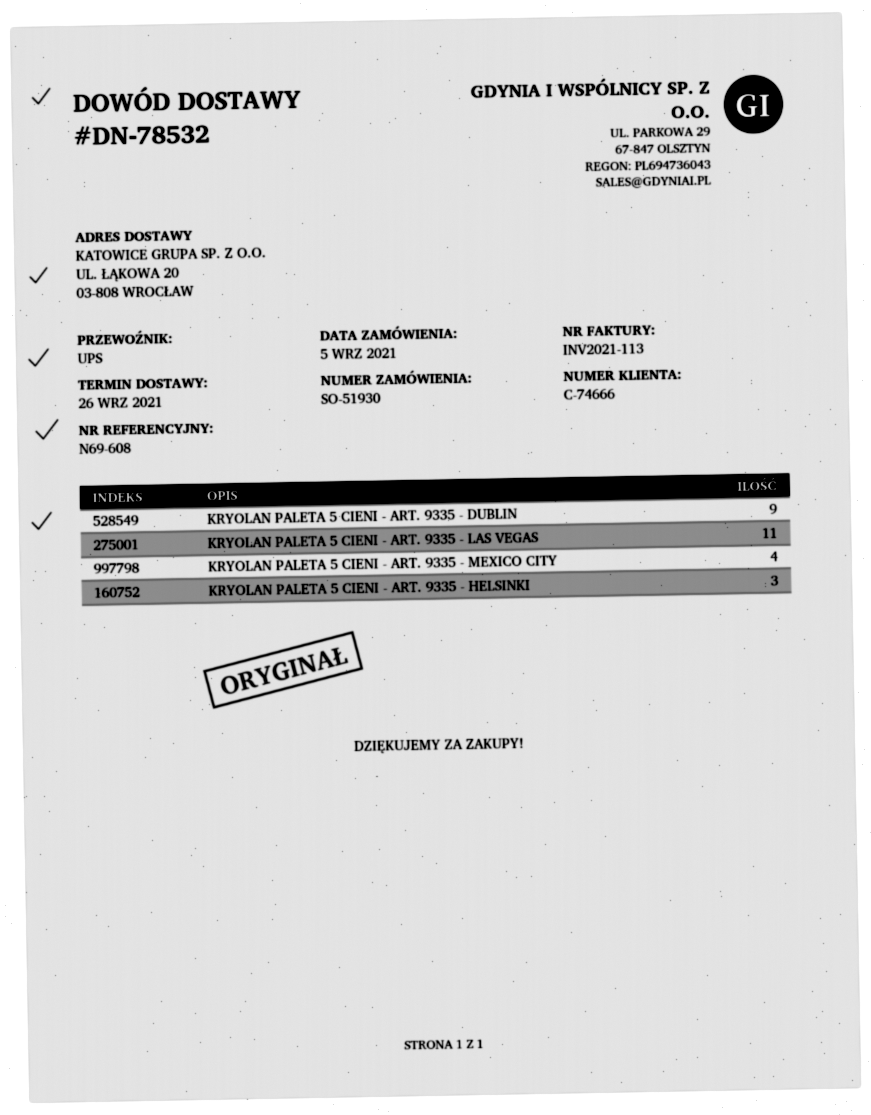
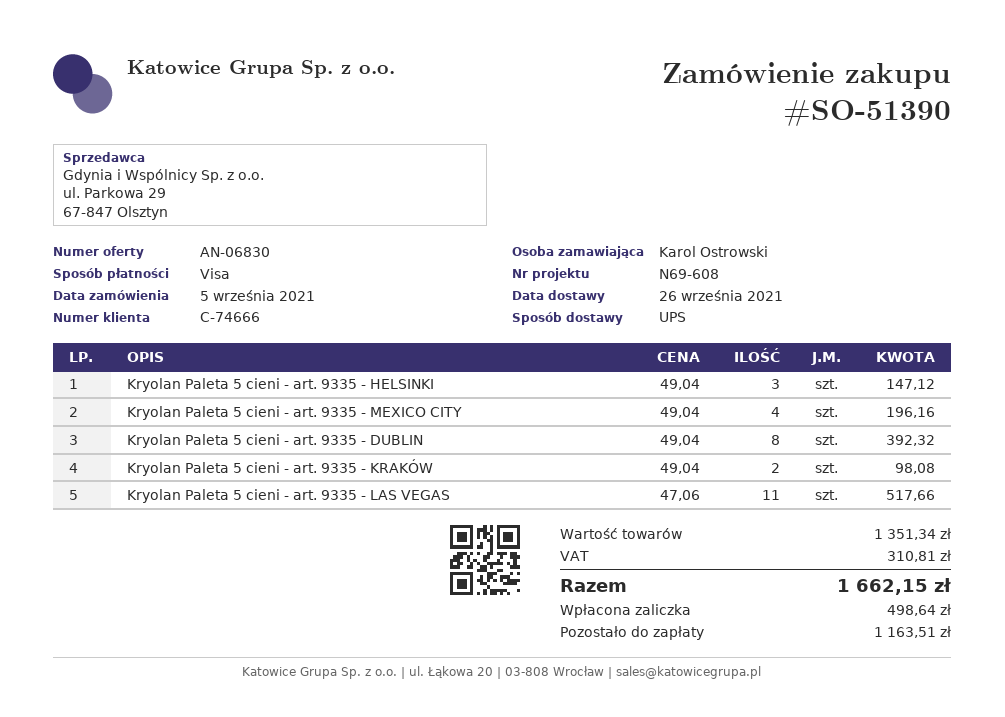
order number: SO-51930 -> SO-51390
KRYOLAN PALETA 5 CIENI - ART. 9335 - DUBLIN: 9 -> 8
Kryolan Paleta 5 cieni - art. 9335 - KRAKÓW: none -> 2

